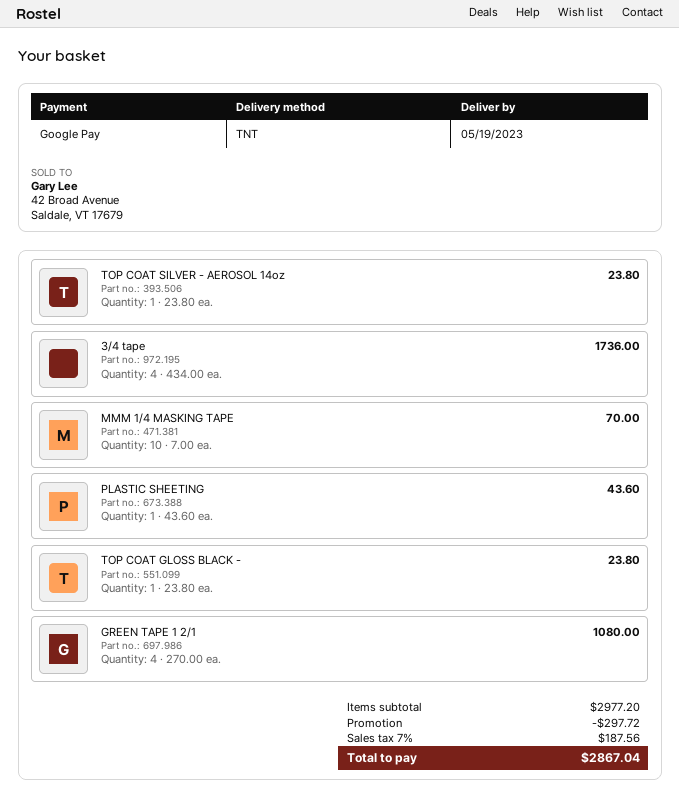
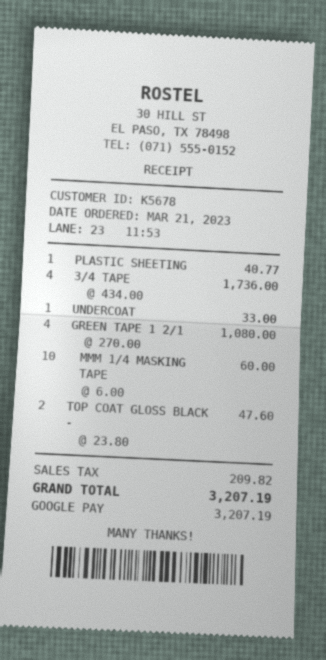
TOP COAT SILVER - AEROSOL 14oz: 1 x 23.80 = 23.80 -> none
MMM 1/4 MASKING TAPE: 10 x 7.00 = 70.00 -> 10 x 6.00 = 60.00
PLASTIC SHEETING: 1 x 43.60 = 43.60 -> 1 x 40.77 = 40.77
TOP COAT GLOSS BLACK -: 1 x 23.80 = 23.80 -> 2 x 23.80 = 47.60
UNDERCOAT: none -> 1 x 33.00 = 33.00
discount: 297.72 -> none
tax: 187.56 -> 209.82
total: 2867.04 -> 3207.19

